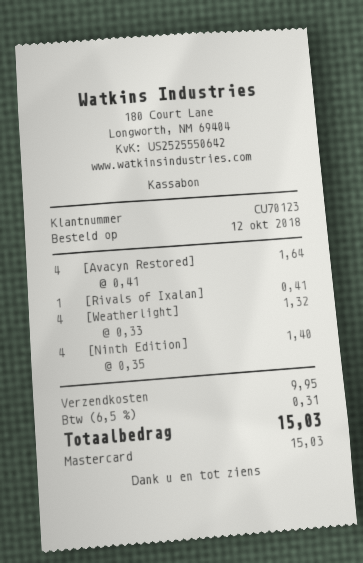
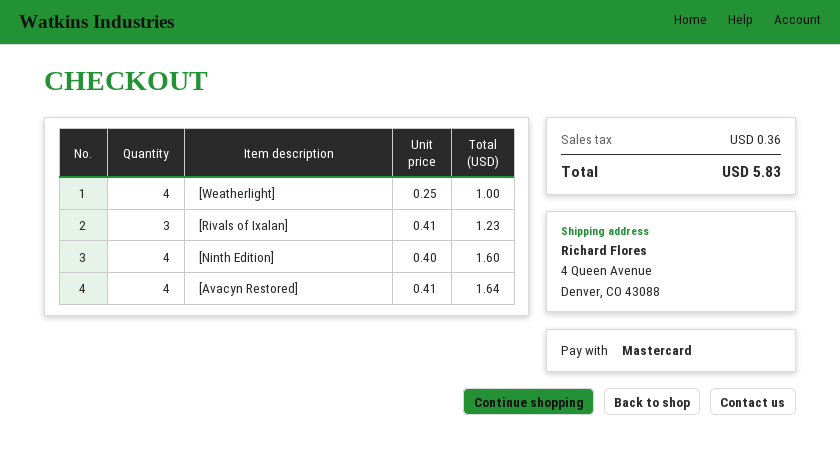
[Rivals of Ixalan]: 1 x 0.41 = 0.41 -> 3 x 0.41 = 1.23
[Weatherlight]: 4 x 0.33 = 1.32 -> 4 x 0.25 = 1.00
[Ninth Edition]: 4 x 0.35 = 1.40 -> 4 x 0.40 = 1.60
shipping: 9.95 -> none
tax: 0.31 -> 0.36
total: 15.03 -> 5.83

